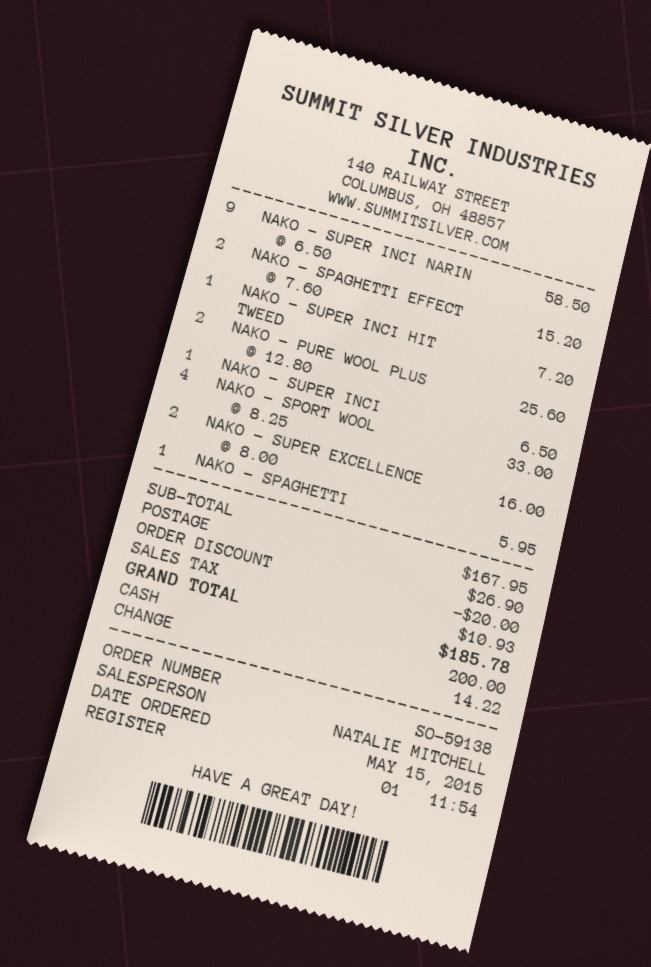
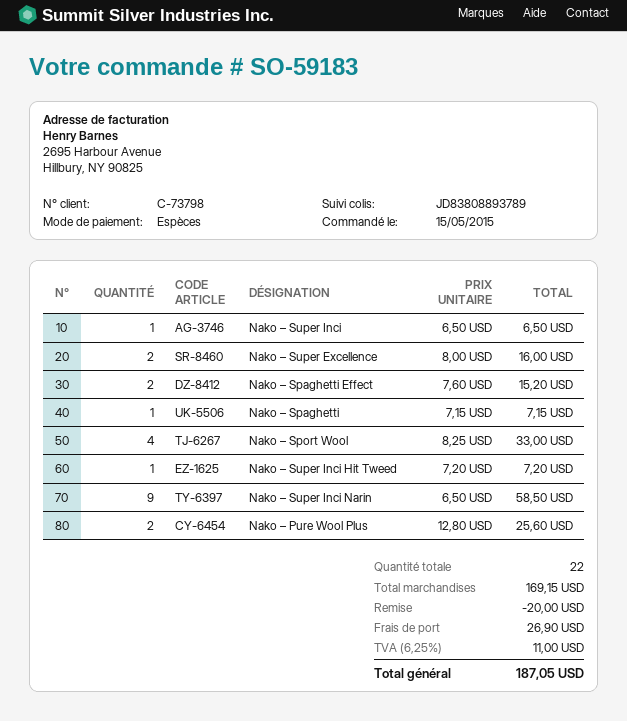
order number: SO-59138 -> SO-59183
NAKO – SPAGHETTI: 1 x 5.95 = 5.95 -> 1 x 7.15 = 7.15
subtotal: 167.95 -> 169.15
tax: 10.93 -> 11.00
total: 185.78 -> 187.05

